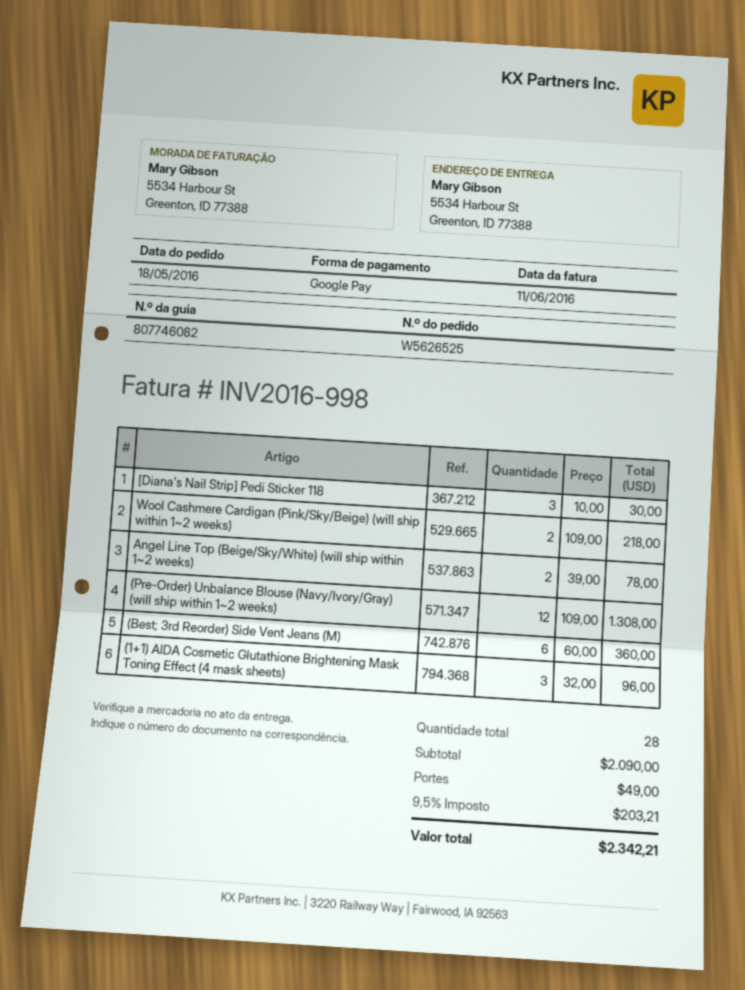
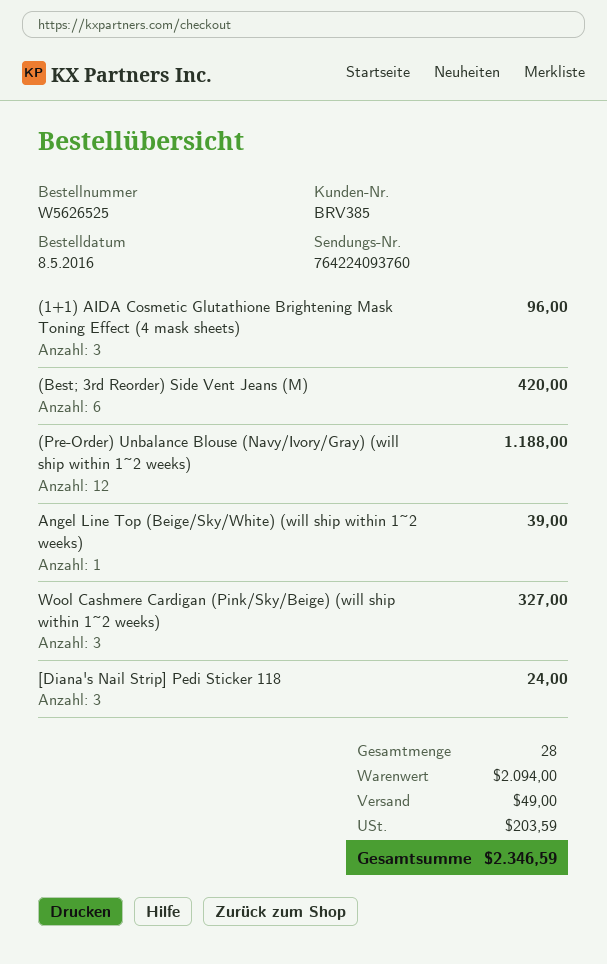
order date: 2016-05-18 -> 2016-05-08
[Diana's Nail Strip] Pedi Sticker 118: 3 for 30.00 -> 3 for 24.00
Wool Cashmere Cardigan (Pink/Sky/Beige) (will ship within 1~2 weeks): 2 for 218.00 -> 3 for 327.00
Angel Line Top (Beige/Sky/White) (will ship within 1~2 weeks): 2 for 78.00 -> 1 for 39.00
(Pre-Order) Unbalance Blouse (Navy/Ivory/Gray) (will ship within 1~2 weeks): 12 for 1308.00 -> 12 for 1188.00
(Best; 3rd Reorder) Side Vent Jeans (M): 6 for 360.00 -> 6 for 420.00
subtotal: 2090.00 -> 2094.00
tax: 203.21 -> 203.59
total: 2342.21 -> 2346.59

